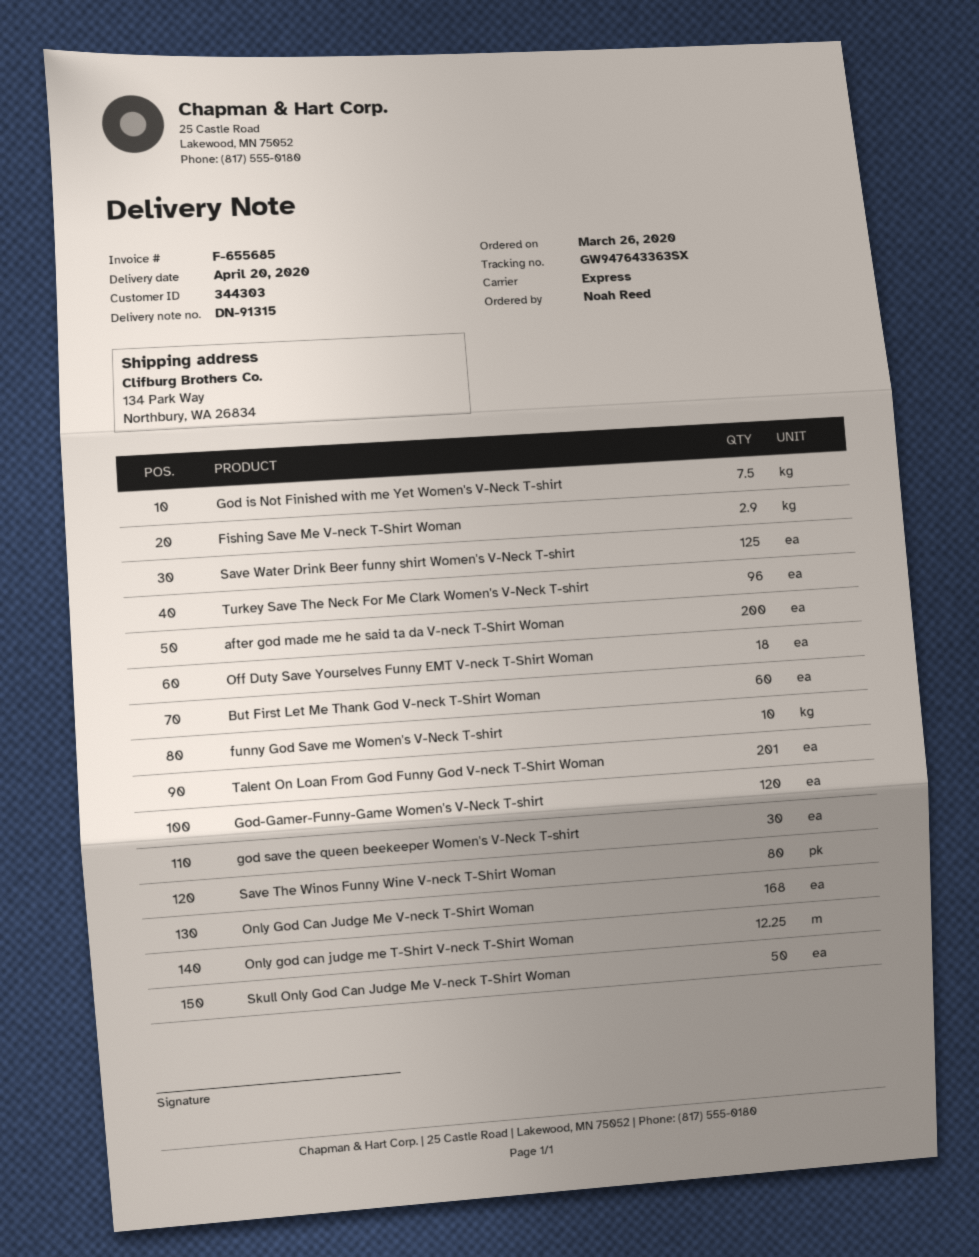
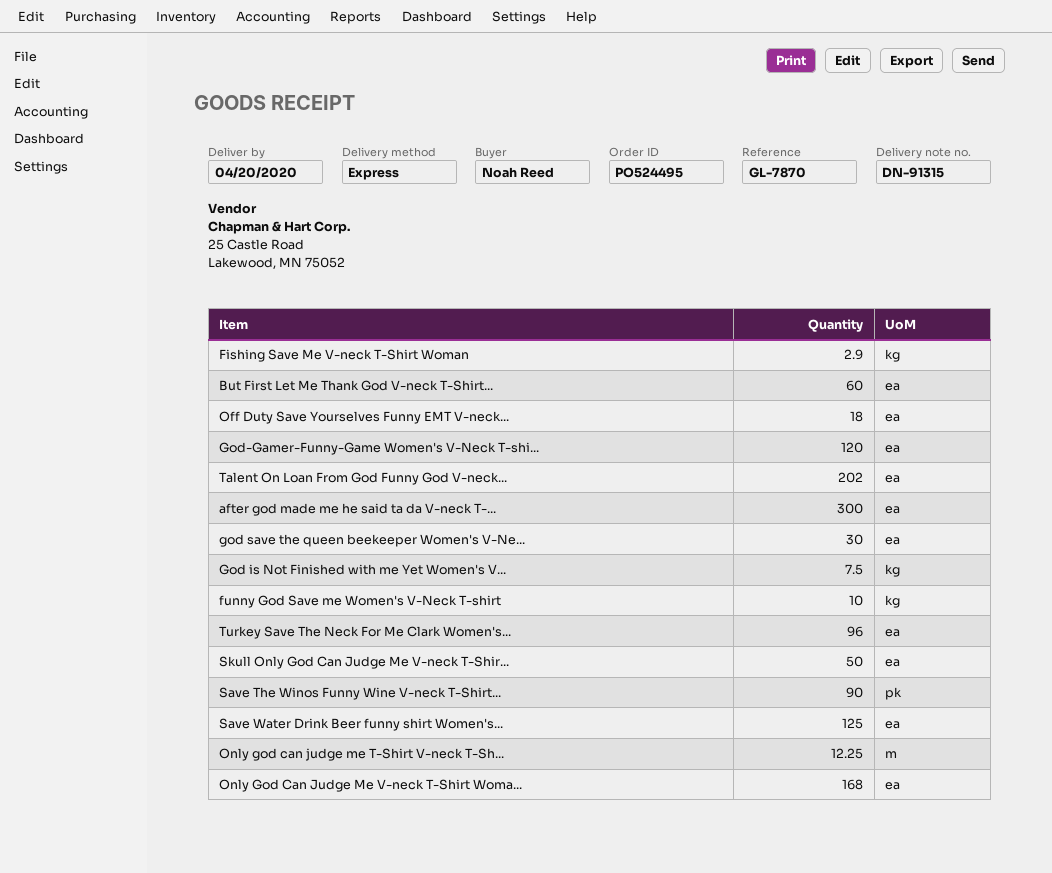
after god made me he said ta da V-neck T-Shirt Woman: 200 -> 300
Talent On Loan From God Funny God V-neck T-Shirt Woman: 201 -> 202
Save The Winos Funny Wine V-neck T-Shirt Woman: 80 -> 90

